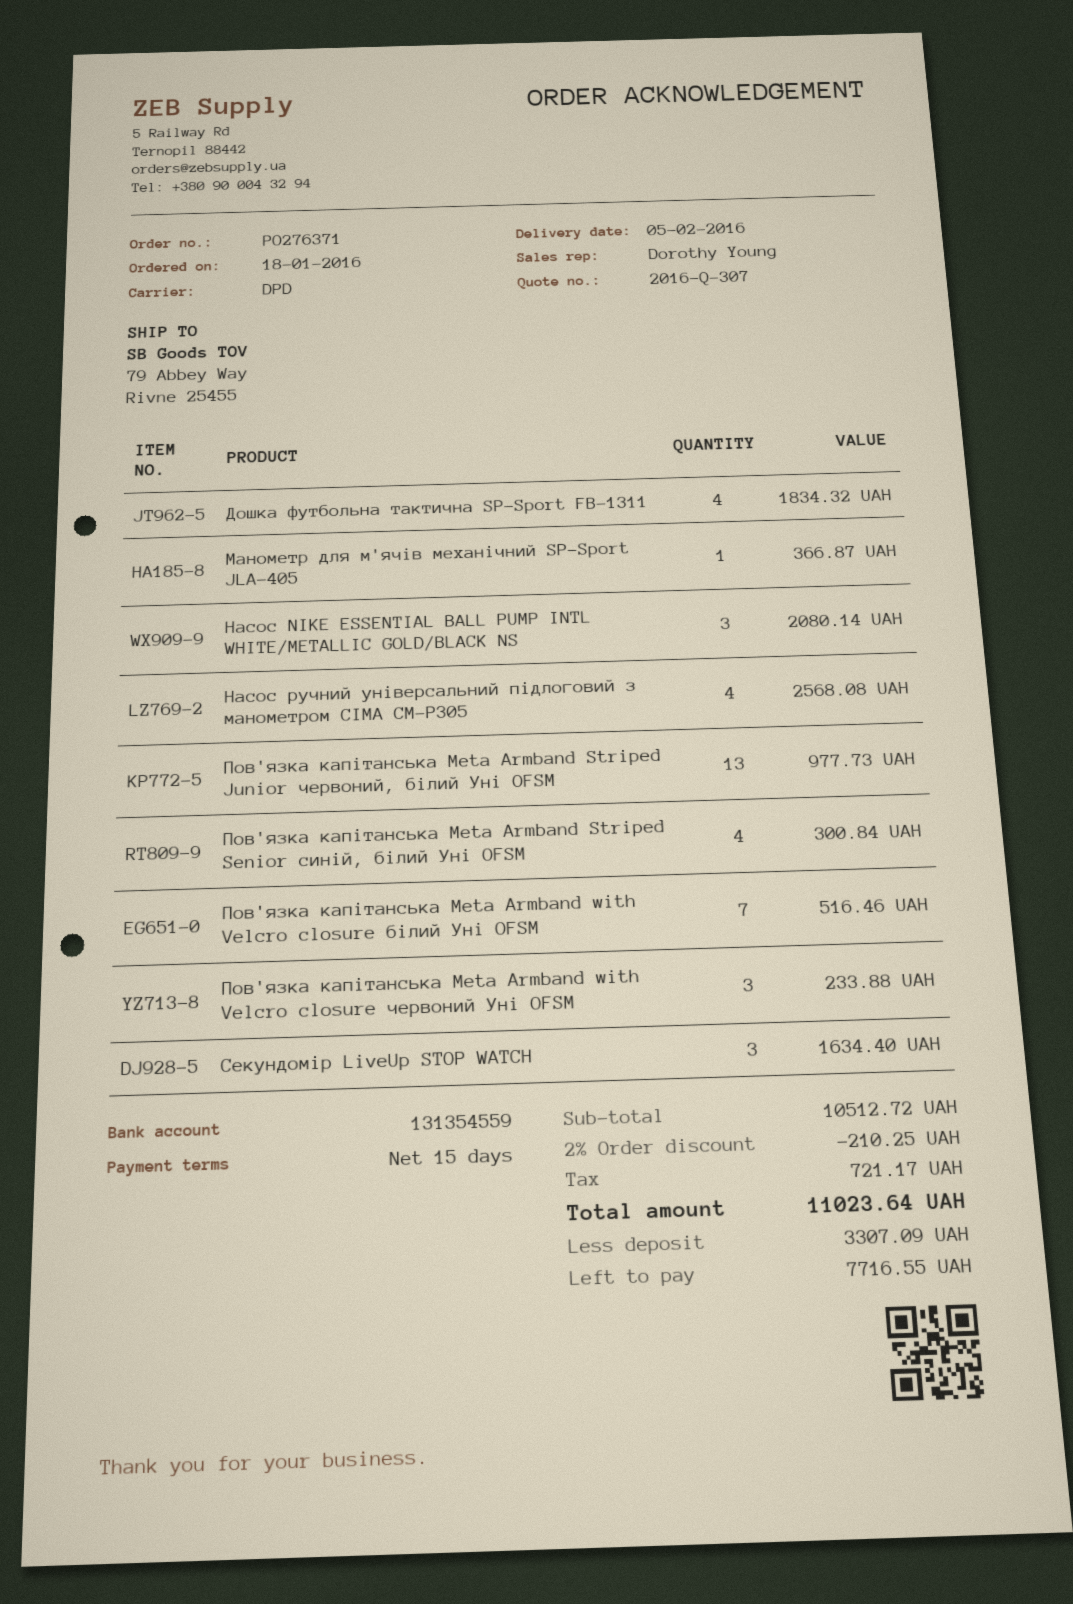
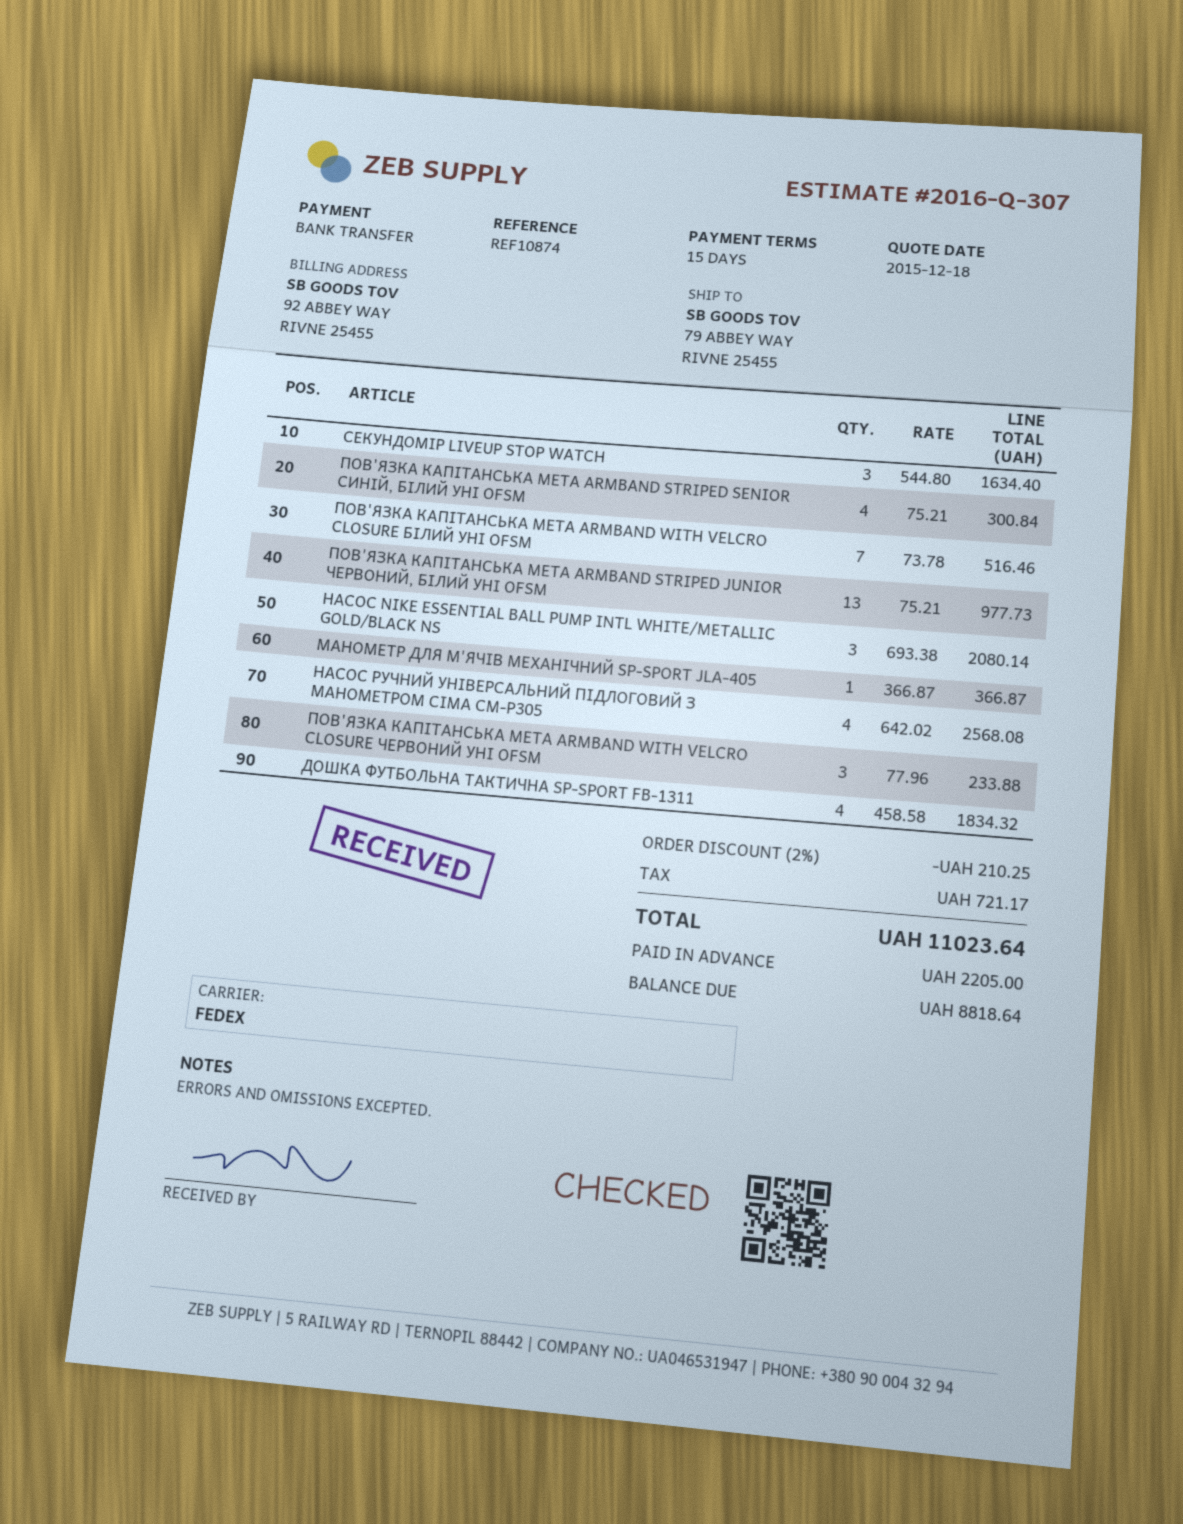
shipping method: DPD -> FedEx
deposit: 3307.09 -> 2205.00
balance: 7716.55 -> 8818.64

